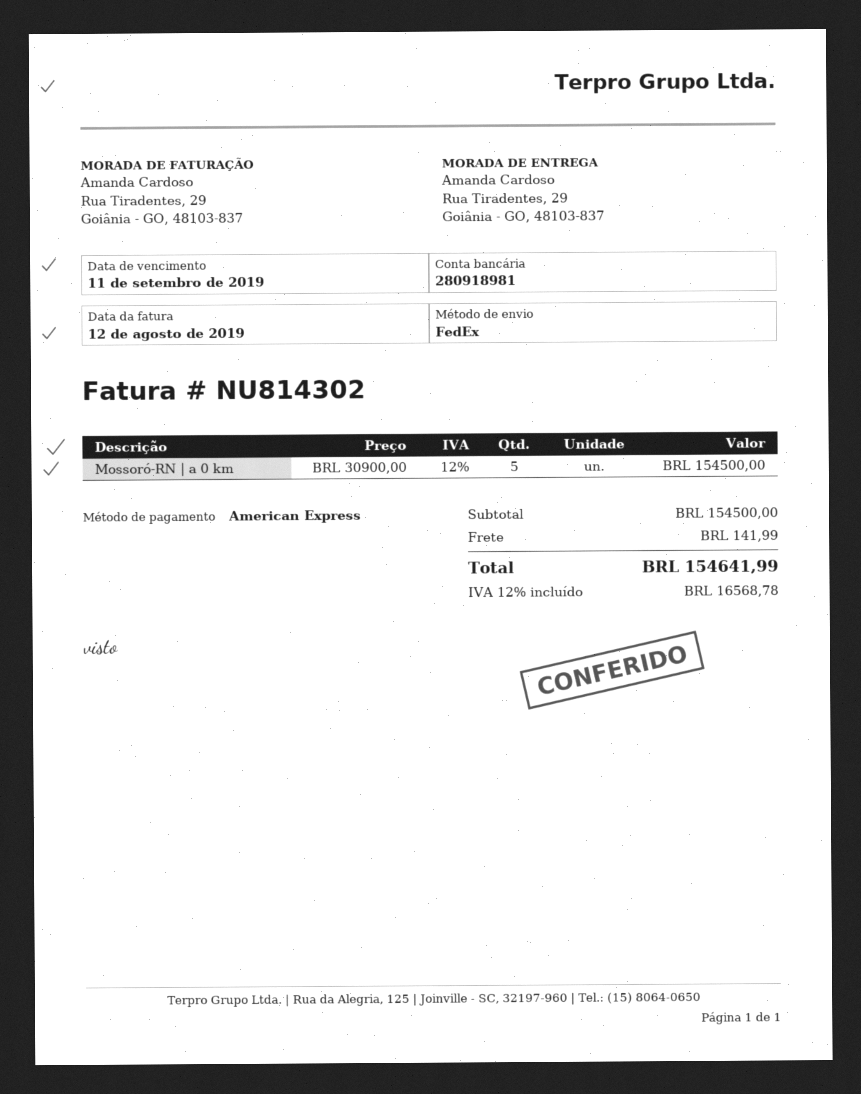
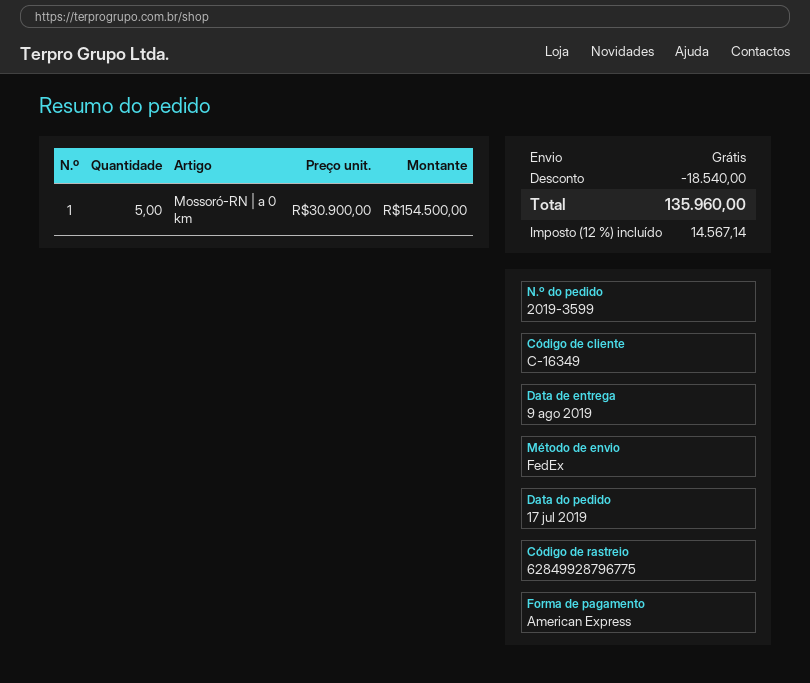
discount: none -> 18540.00
shipping: 141.99 -> 0.00
tax: 12% = 16568.78 -> 12% = 14567.14
total: 154641.99 -> 135960.00

